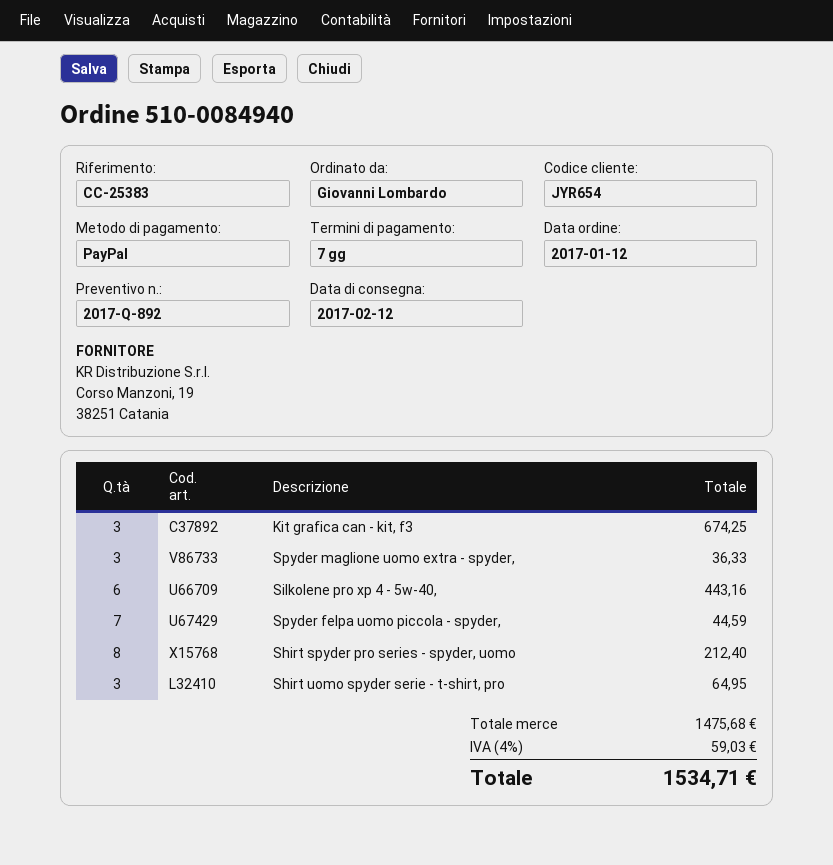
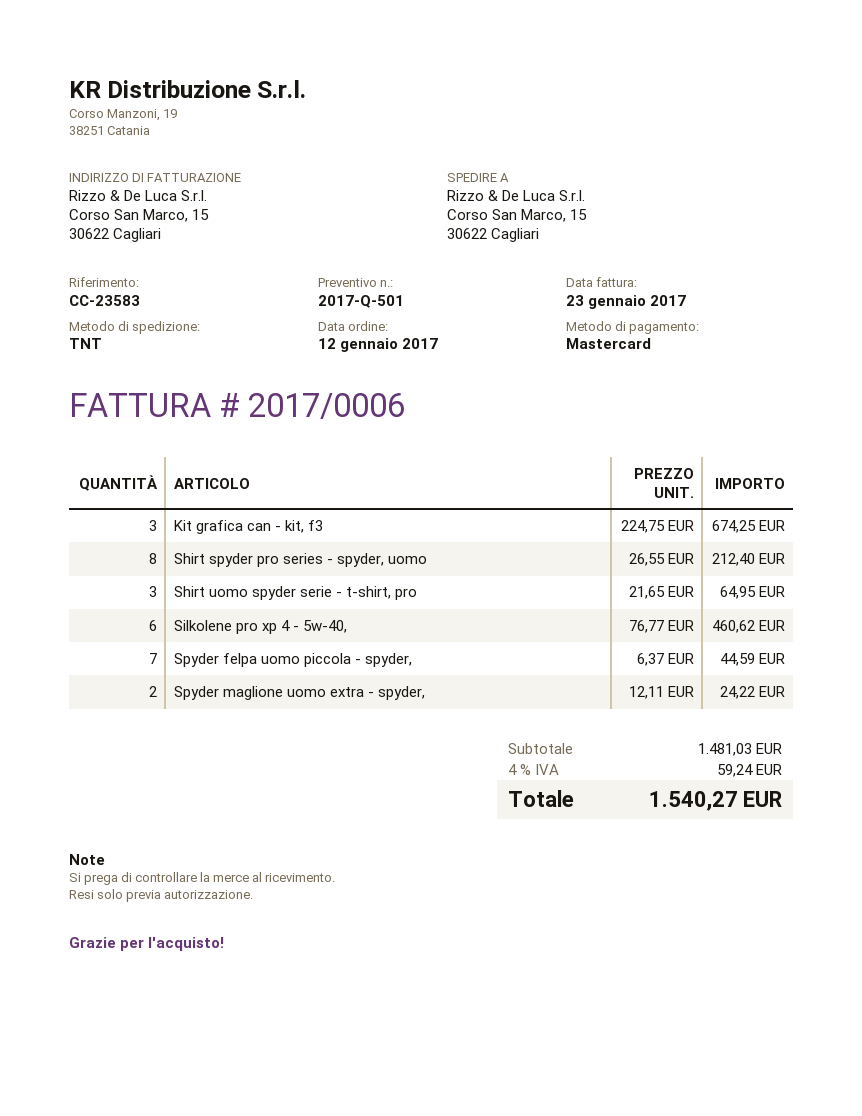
quote number: 2017-Q-892 -> 2017-Q-501
reference: CC-25383 -> CC-23583
payment method: PayPal -> Mastercard
Spyder maglione uomo extra - spyder,: 3 for 36.33 -> 2 for 24.22
Silkolene pro xp 4 - 5w-40,: 6 for 443.16 -> 6 for 460.62
subtotal: 1475.68 -> 1481.03
tax: 4% = 59.03 -> 4% = 59.24
total: 1534.71 -> 1540.27

